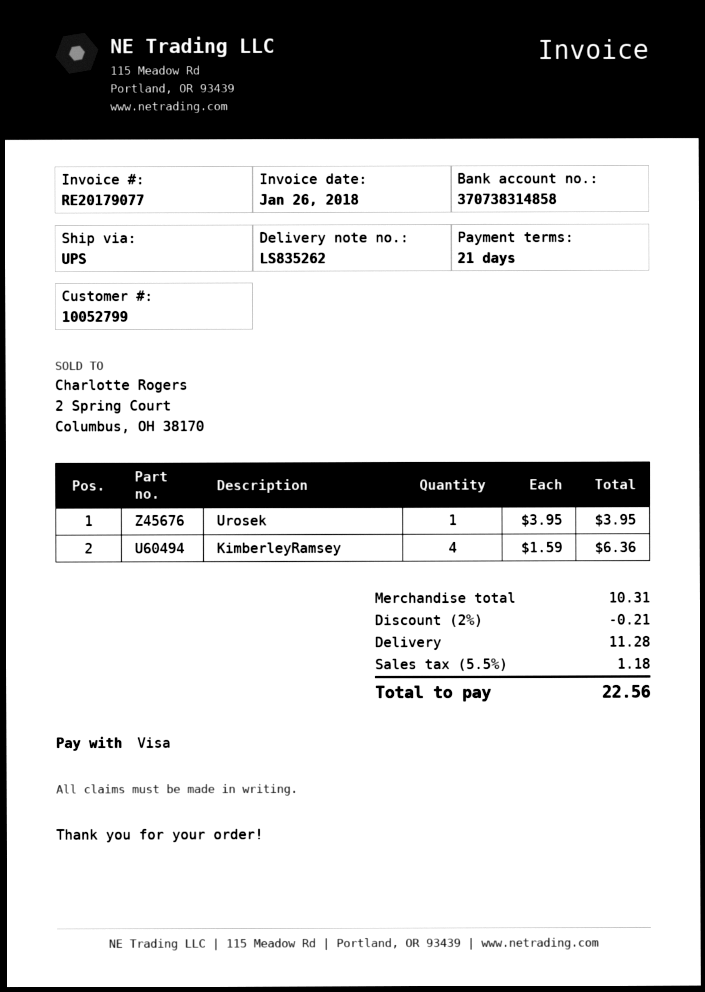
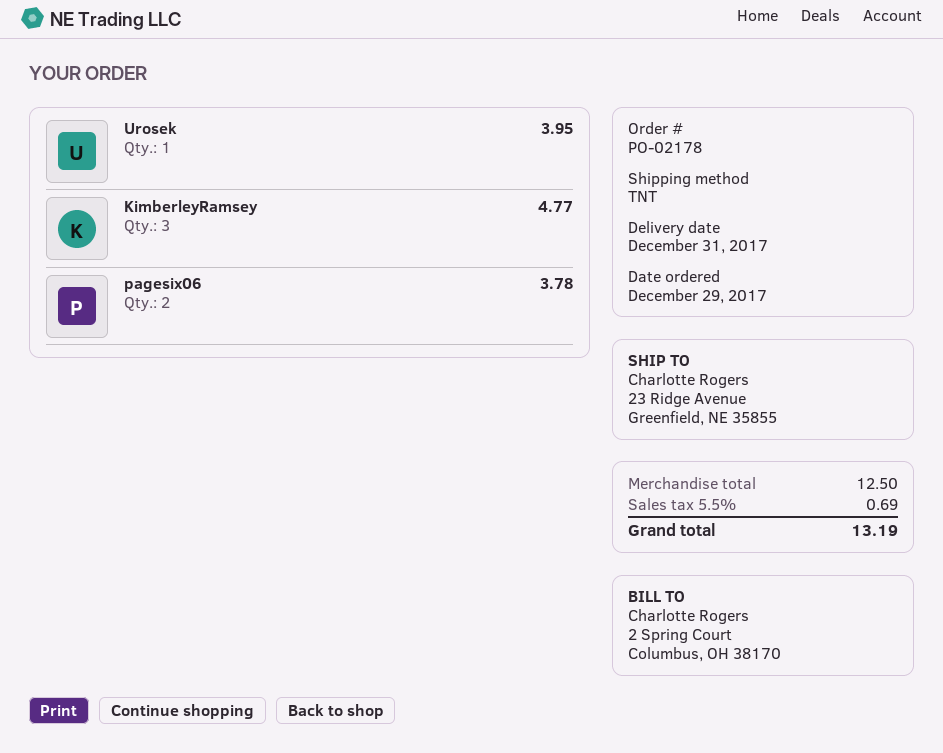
shipping method: UPS -> TNT
KimberleyRamsey: 4 for 6.36 -> 3 for 4.77
pagesix06: none -> 2 for 3.78
subtotal: 10.31 -> 12.50
discount: 2% = 0.21 -> none
shipping: 11.28 -> none
tax: 5.5% = 1.18 -> 5.5% = 0.69
total: 22.56 -> 13.19

